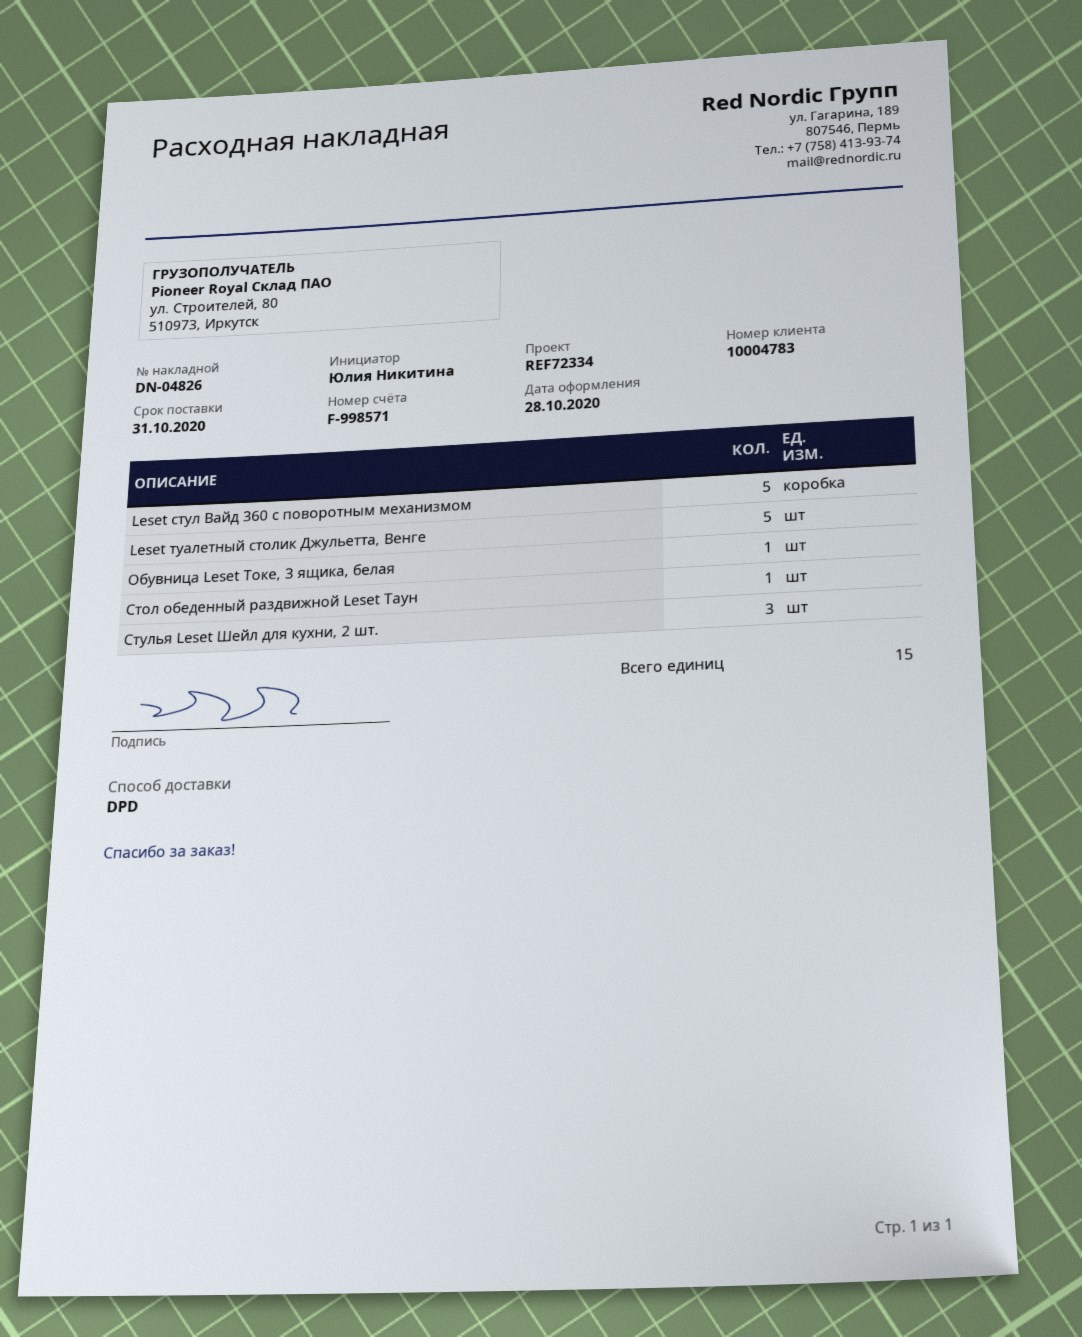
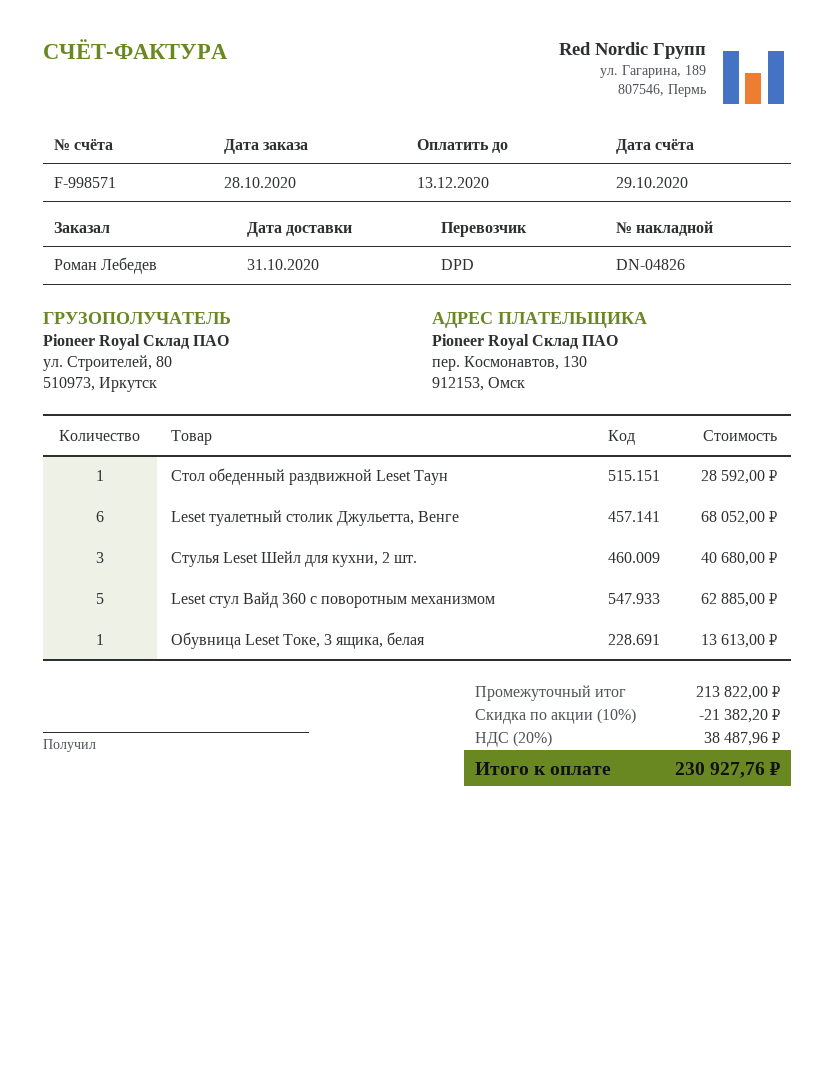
ordered by: Юлия Никитина -> Роман Лебедев
Leset туалетный столик Джульетта, Венге: 5 -> 6

